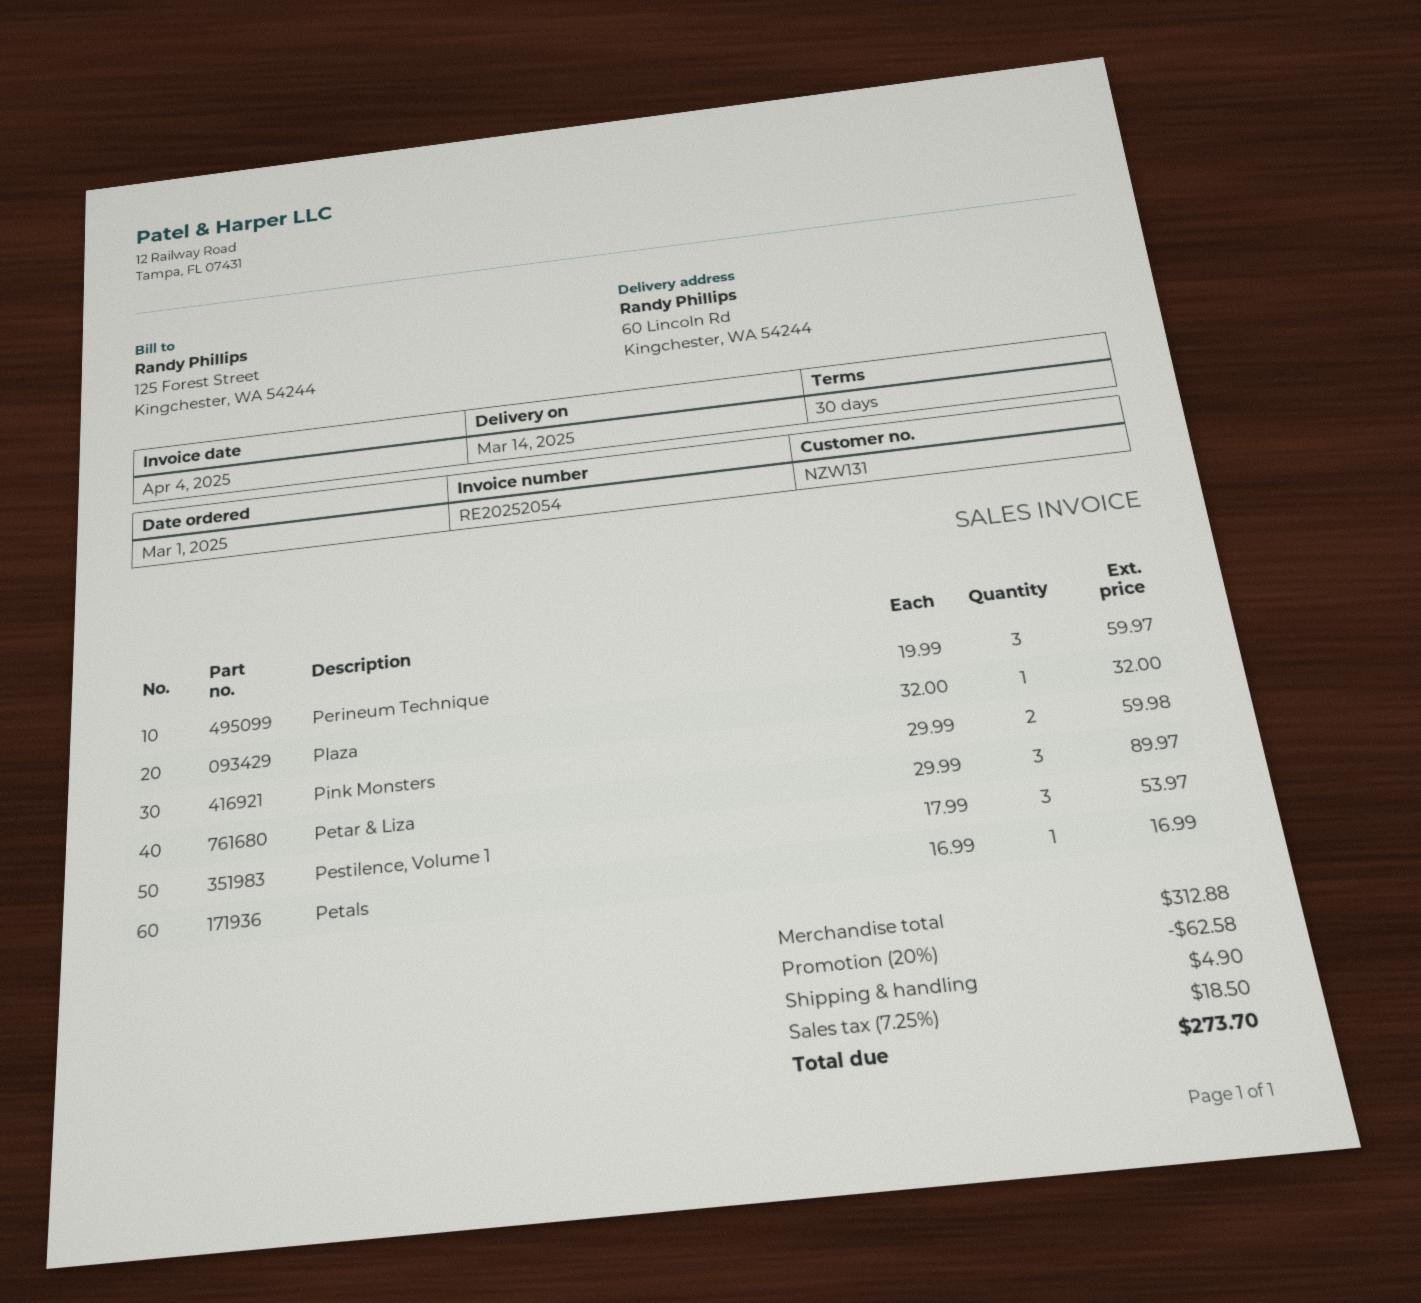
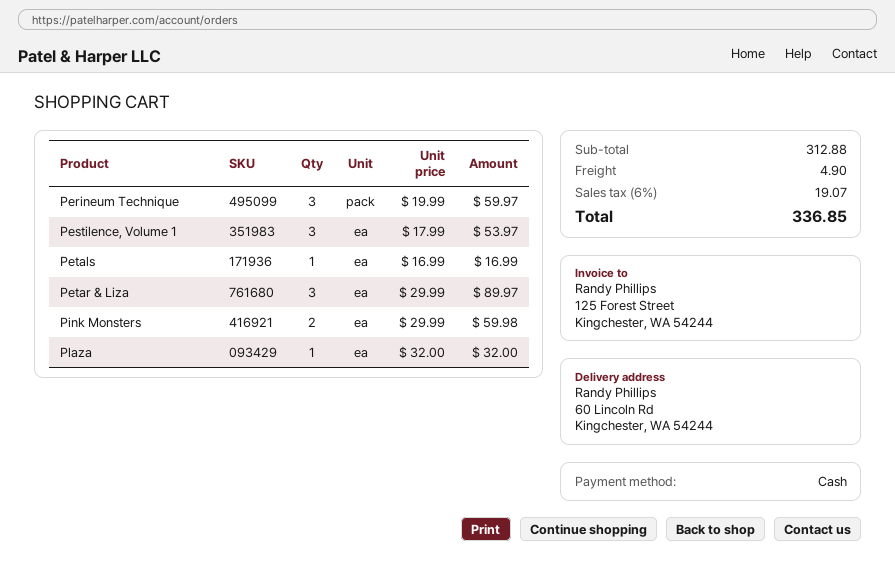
discount: 20% = 62.58 -> none
tax: 7.25% = 18.50 -> 6% = 19.07
total: 273.70 -> 336.85

